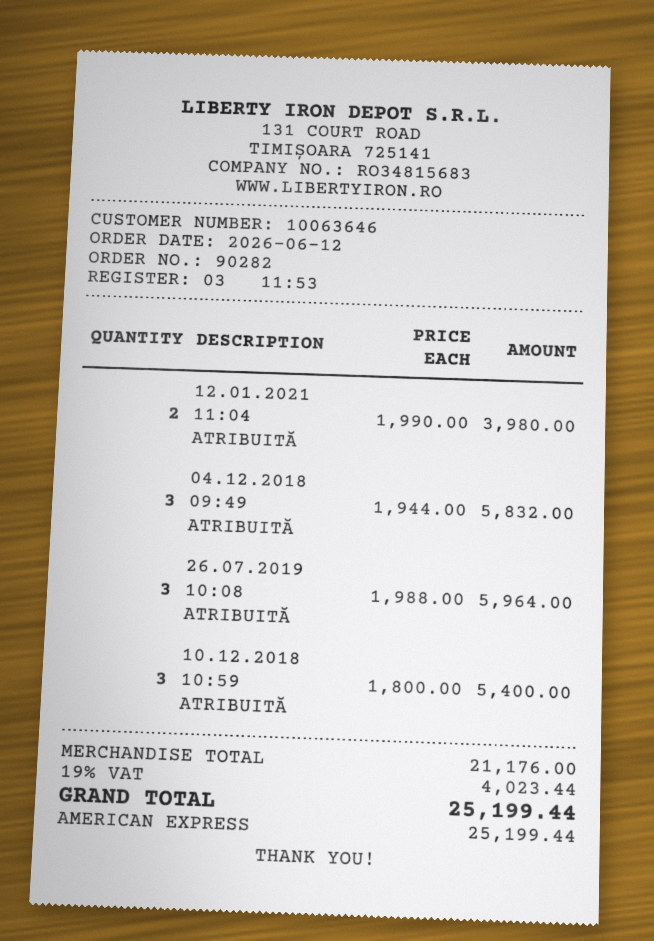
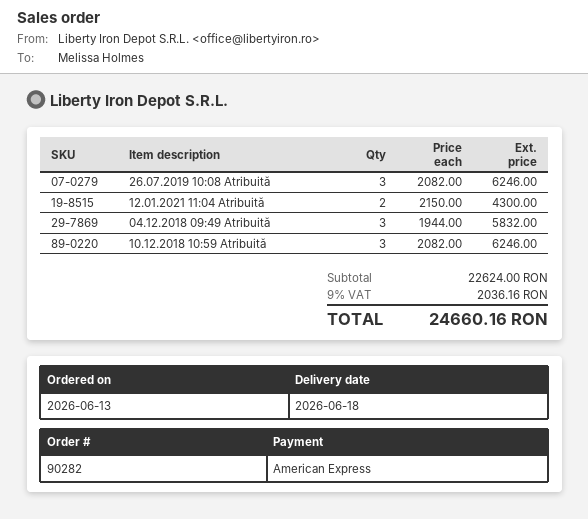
order date: 2026-06-12 -> 2026-06-13
12.01.2021 11:04 ATRIBUITĂ: 2 x 1990.00 = 3980.00 -> 2 x 2150.00 = 4300.00
26.07.2019 10:08 ATRIBUITĂ: 3 x 1988.00 = 5964.00 -> 3 x 2082.00 = 6246.00
10.12.2018 10:59 ATRIBUITĂ: 3 x 1800.00 = 5400.00 -> 3 x 2082.00 = 6246.00
subtotal: 21176.00 -> 22624.00
tax: 19% = 4023.44 -> 9% = 2036.16
total: 25199.44 -> 24660.16

